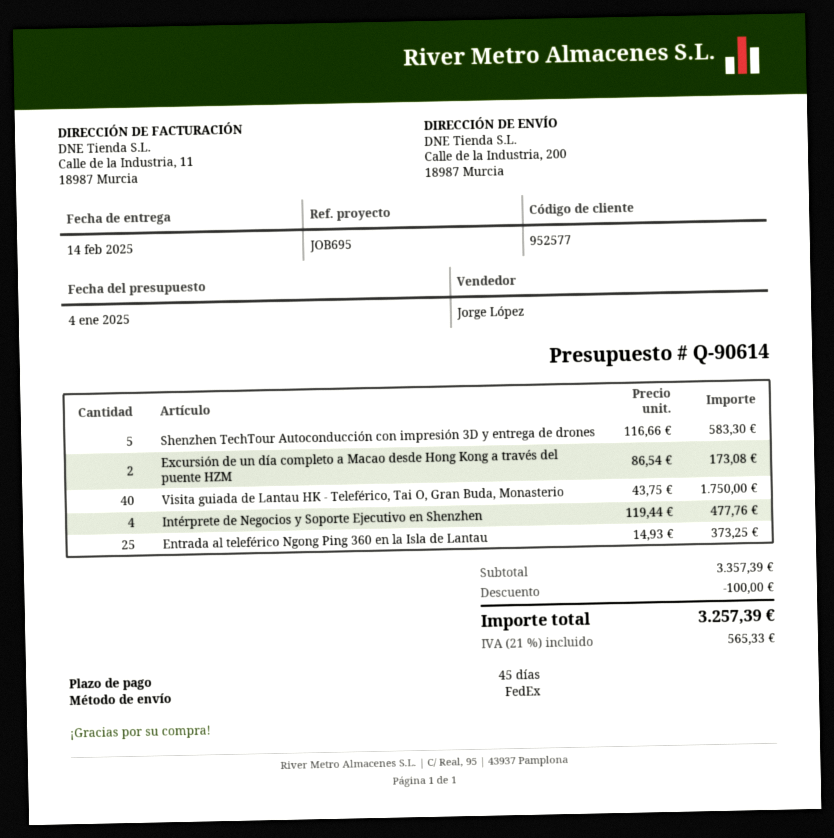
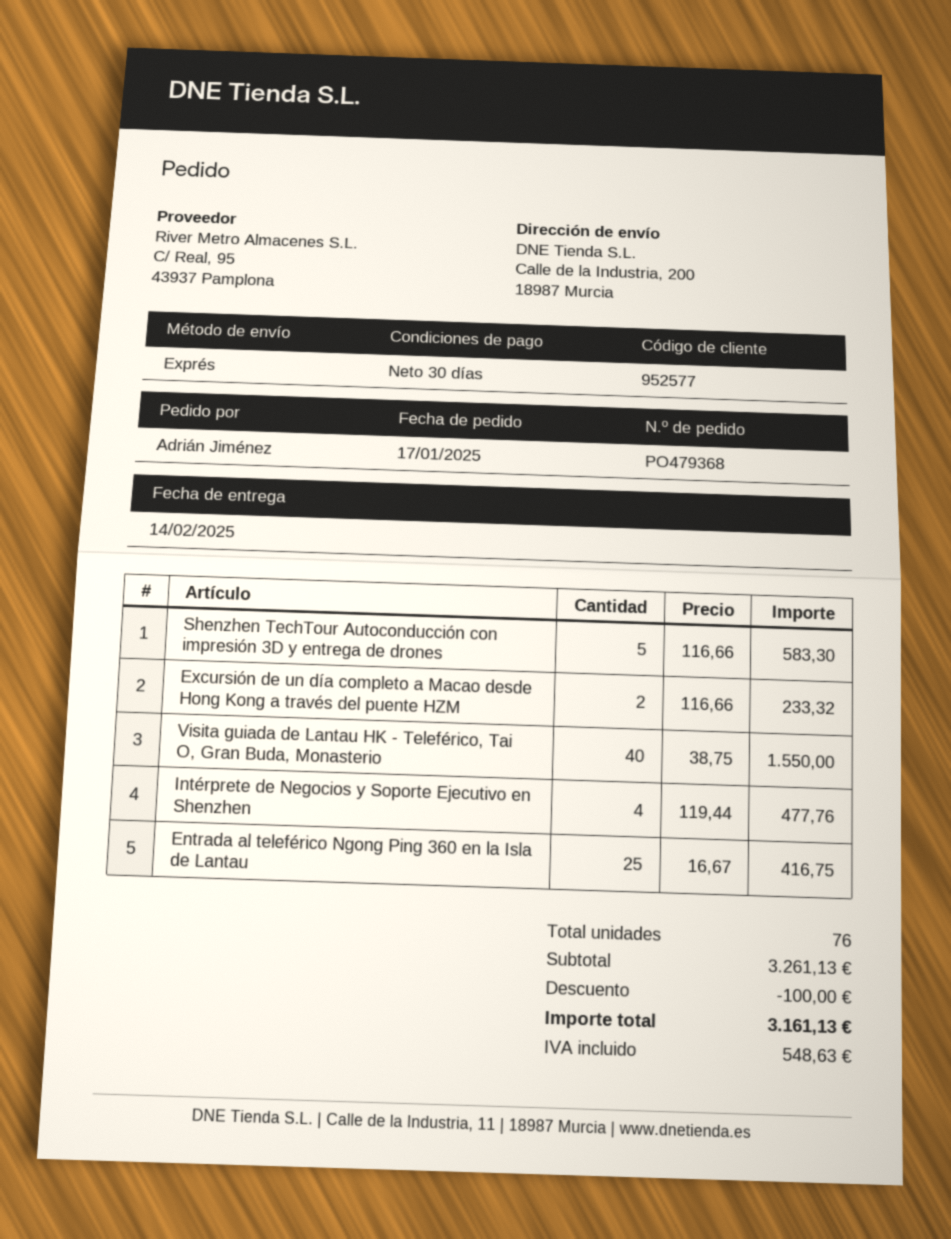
payment terms: 45 days -> 30 days
shipping method: FedEx -> express
Excursión de un día completo a Macao desde Hong Kong a través del puente HZM: 2 x 86.54 = 173.08 -> 2 x 116.66 = 233.32
Visita guiada de Lantau HK - Teleférico, Tai O, Gran Buda, Monasterio: 40 x 43.75 = 1750.00 -> 40 x 38.75 = 1550.00
Entrada al teleférico Ngong Ping 360 en la Isla de Lantau: 25 x 14.93 = 373.25 -> 25 x 16.67 = 416.75
subtotal: 3357.39 -> 3261.13
tax: 565.33 -> 548.63
total: 3257.39 -> 3161.13

